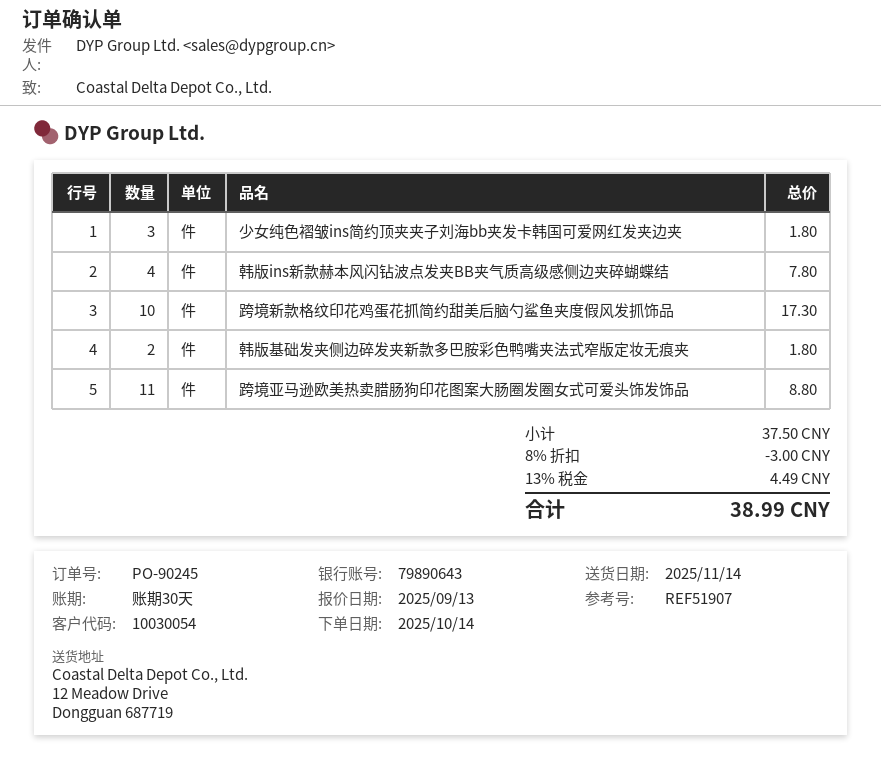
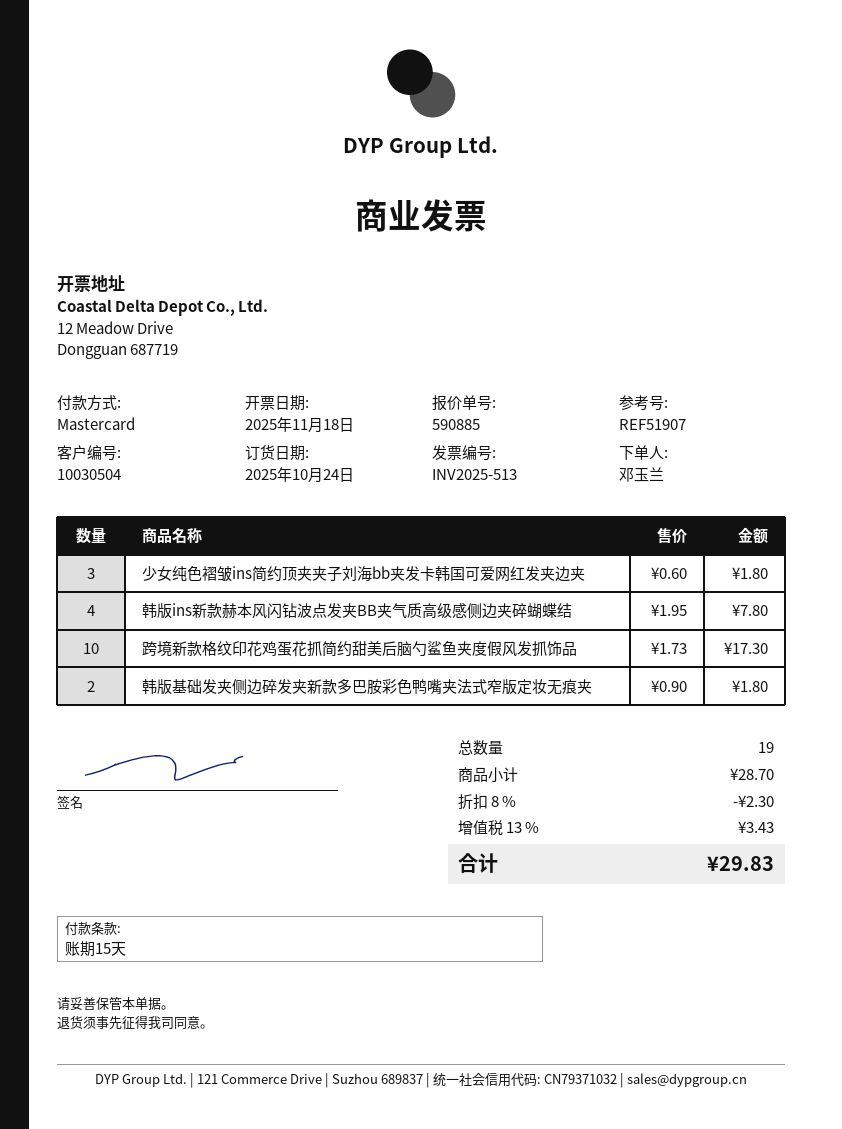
order date: 2025-10-14 -> 2025-10-24
payment terms: 30 days -> 15 days
customer number: 10030054 -> 10030504
跨境亚马逊欧美热卖腊肠狗印花图案大肠圈发圈女式可爱头饰发饰品: 11 for 8.80 -> none
subtotal: 37.50 -> 28.70
discount: 8% = 3.00 -> 8% = 2.30
tax: 13% = 4.49 -> 13% = 3.43
total: 38.99 -> 29.83

